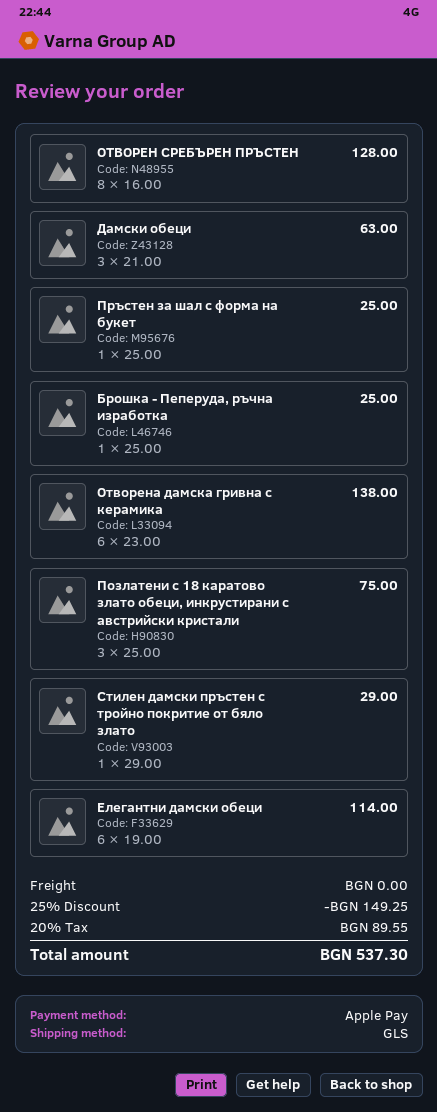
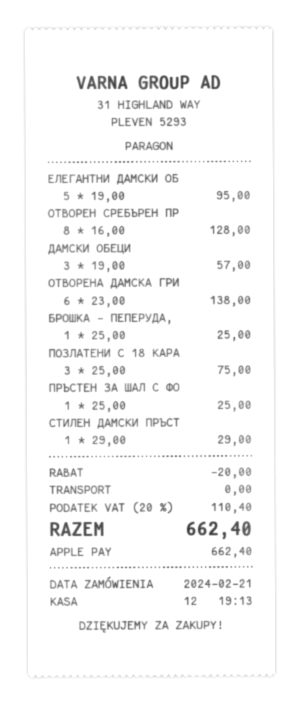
Дамски обеци: 3 x 21.00 = 63.00 -> 3 x 19.00 = 57.00
Елегантни дамски обеци: 6 x 19.00 = 114.00 -> 5 x 19.00 = 95.00
discount: 149.25 -> 20.00
tax: 20% = 89.55 -> 20% = 110.40
total: 537.30 -> 662.40

